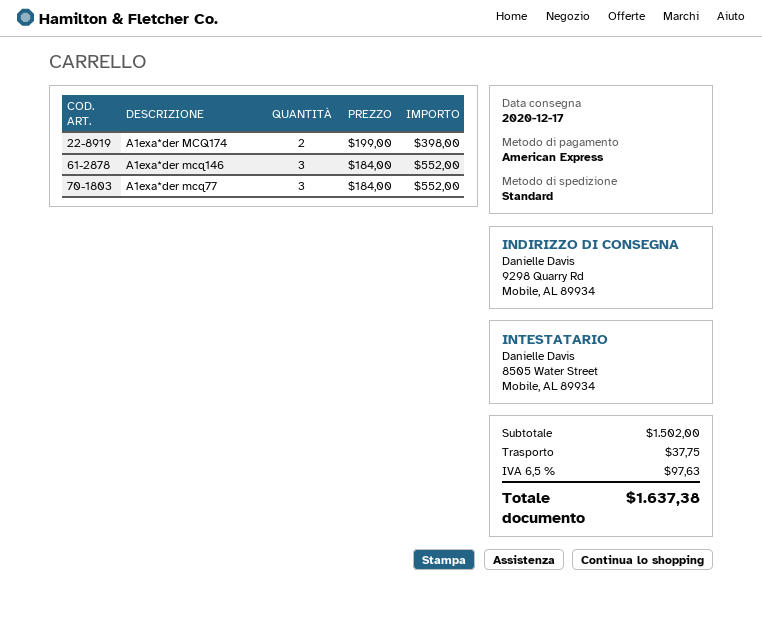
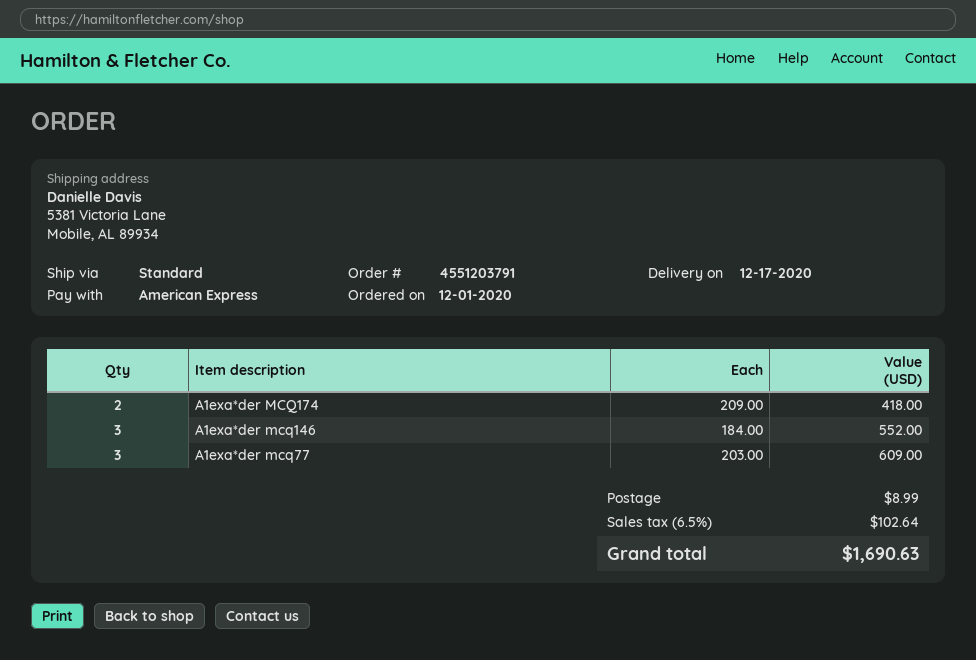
ship to: 9298 Quarry Rd, Mobile, AL 89934 -> 5381 Victoria Lane, Mobile, AL 89934
A1exa*der MCQ174: 2 x 199.00 = 398.00 -> 2 x 209.00 = 418.00
A1exa*der mcq77: 3 x 184.00 = 552.00 -> 3 x 203.00 = 609.00
shipping: 37.75 -> 8.99
tax: 6.5% = 97.63 -> 6.5% = 102.64
total: 1637.38 -> 1690.63

